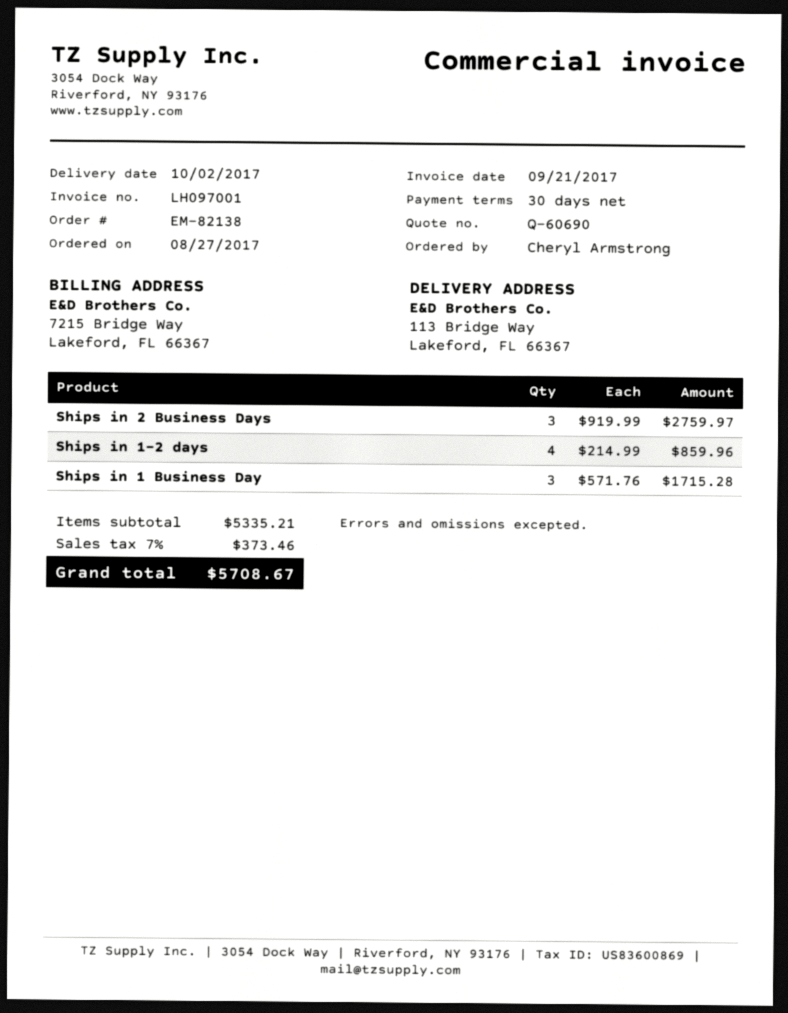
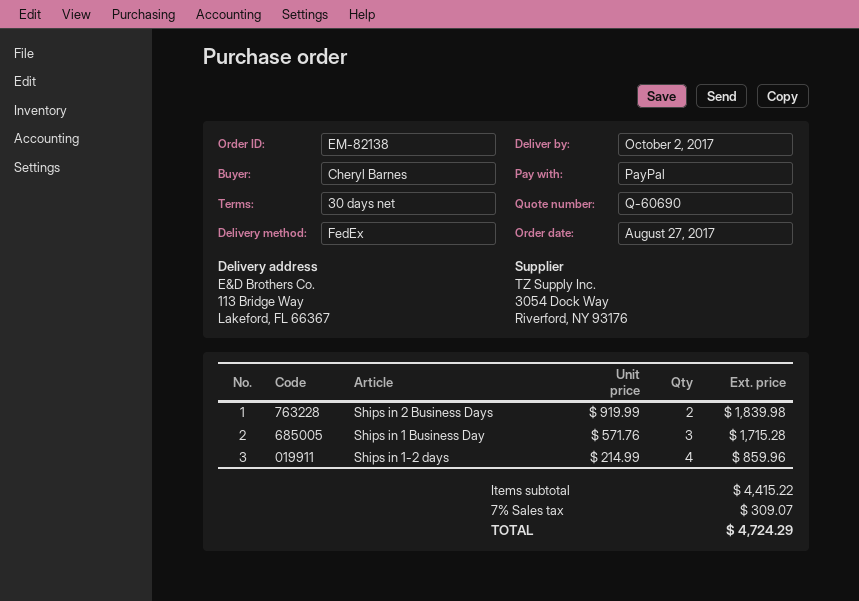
ordered by: Cheryl Armstrong -> Cheryl Barnes
Ships in 2 Business Days: 3 x 919.99 = 2759.97 -> 2 x 919.99 = 1839.98
subtotal: 5335.21 -> 4415.22
tax: 7% = 373.46 -> 7% = 309.07
total: 5708.67 -> 4724.29

